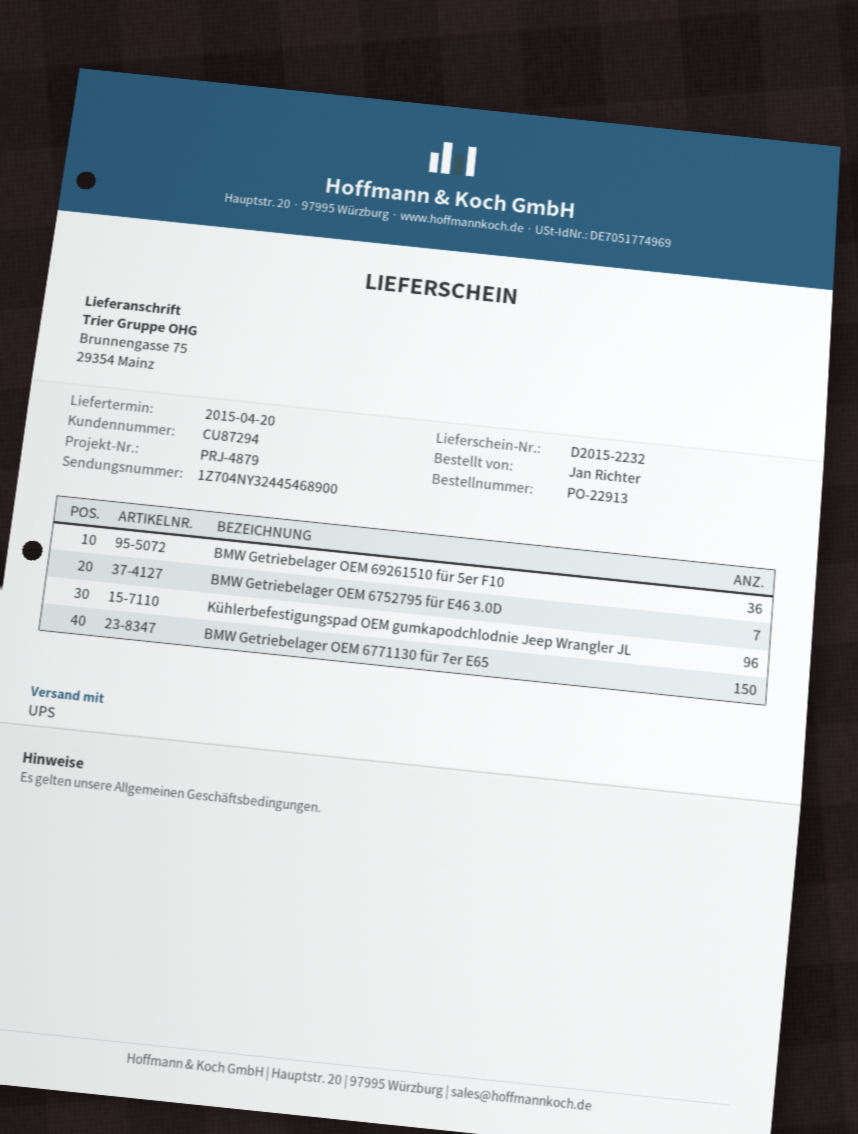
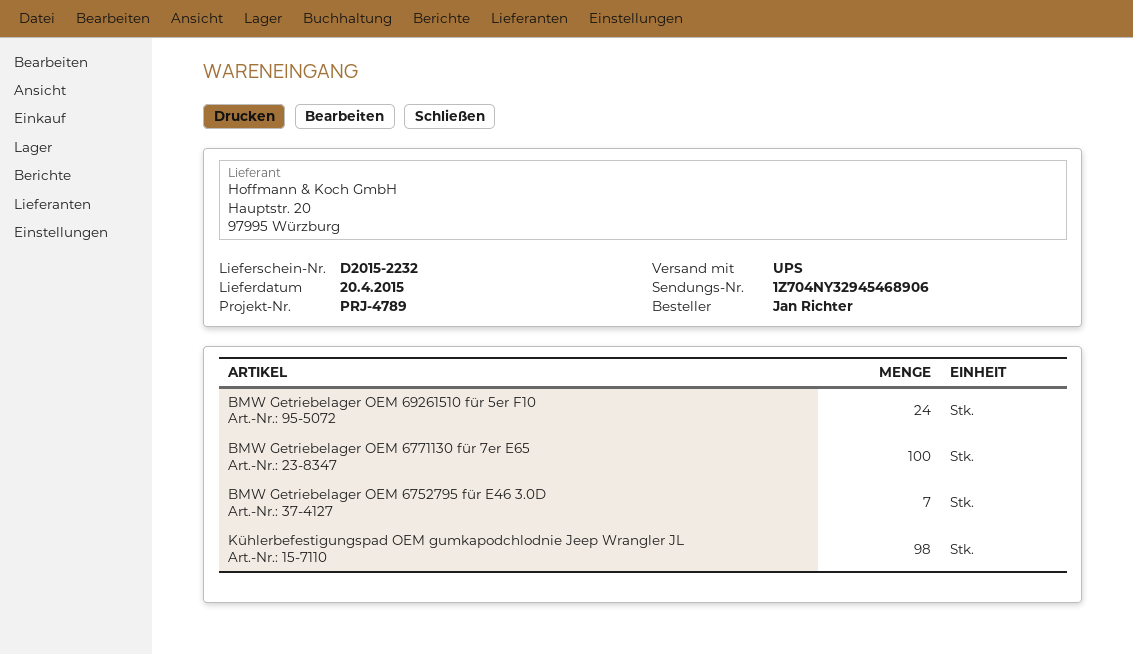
reference: PRJ-4879 -> PRJ-4789
tracking number: 1Z704NY32445468900 -> 1Z704NY32945468906
BMW Getriebelager OEM 69261510 für 5er F10: 36 -> 24
Kühlerbefestigungspad OEM gumkapodchlodnie Jeep Wrangler JL: 96 -> 98
BMW Getriebelager OEM 6771130 für 7er E65: 150 -> 100

